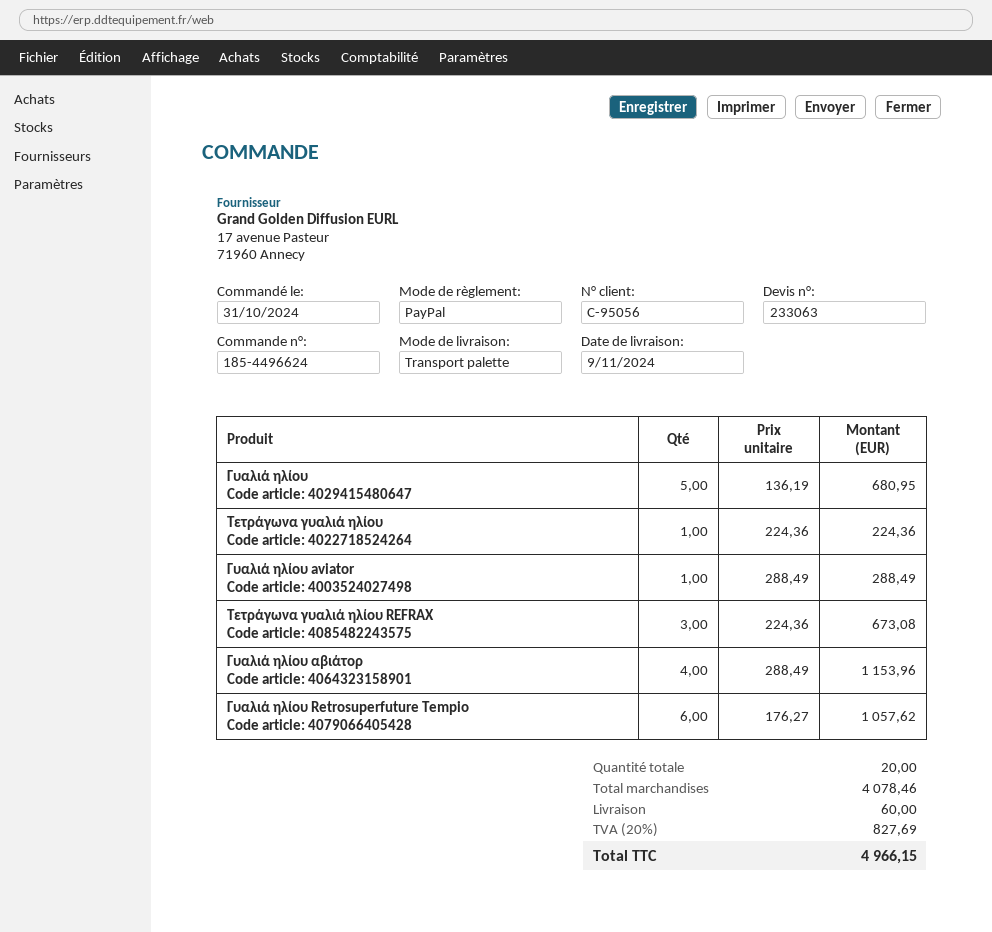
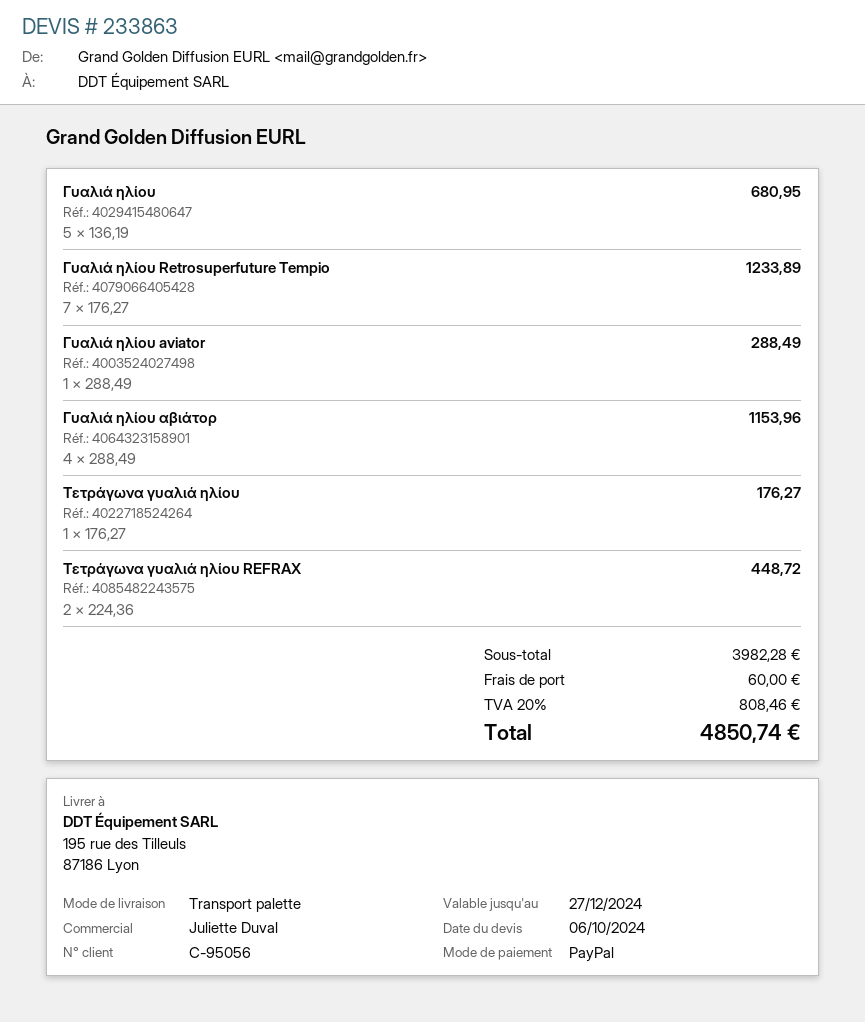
quote number: 233063 -> 233863
Τετράγωνα γυαλιά ηλίου: 1 x 224.36 = 224.36 -> 1 x 176.27 = 176.27
Τετράγωνα γυαλιά ηλίου REFRAX: 3 x 224.36 = 673.08 -> 2 x 224.36 = 448.72
Γυαλιά ηλίου Retrosuperfuture Tempio: 6 x 176.27 = 1057.62 -> 7 x 176.27 = 1233.89
subtotal: 4078.46 -> 3982.28
tax: 20% = 827.69 -> 20% = 808.46
total: 4966.15 -> 4850.74

